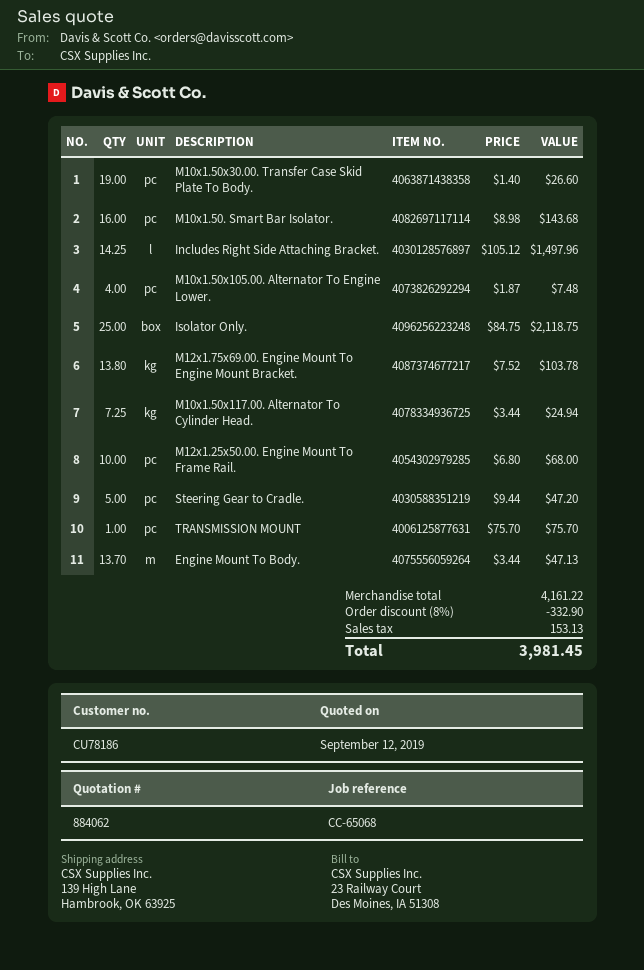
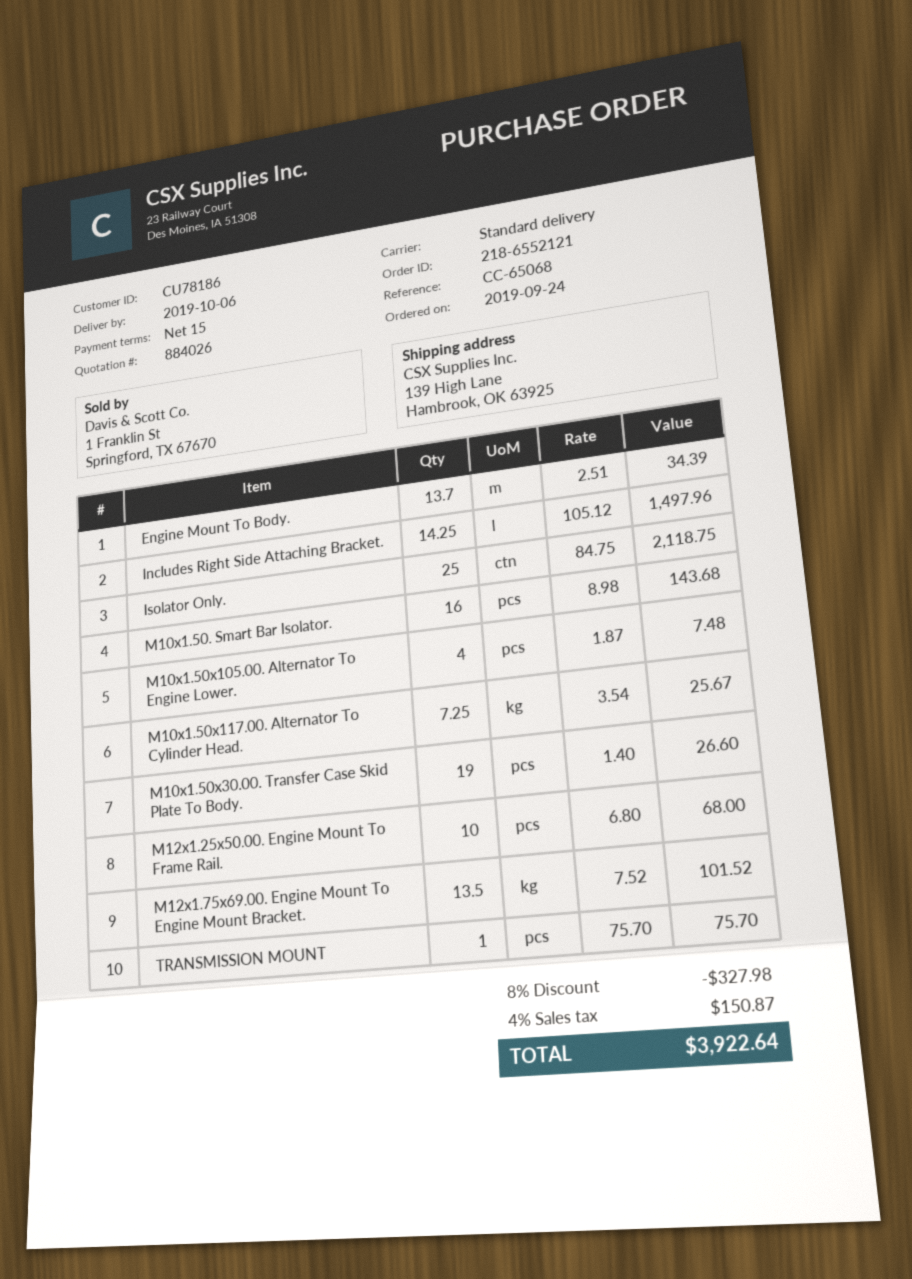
quote number: 884062 -> 884026
M12x1.75x69.00. Engine Mount To Engine Mount Bracket.: 13.8 x 7.52 = 103.78 -> 13.5 x 7.52 = 101.52
M10x1.50x117.00. Alternator To Cylinder Head.: 7.25 x 3.44 = 24.94 -> 7.25 x 3.54 = 25.67
Steering Gear to Cradle.: 5 x 9.44 = 47.20 -> none
Engine Mount To Body.: 13.7 x 3.44 = 47.13 -> 13.7 x 2.51 = 34.39
discount: 8% = 332.90 -> 8% = 327.98
tax: 153.13 -> 150.87
total: 3981.45 -> 3922.64

